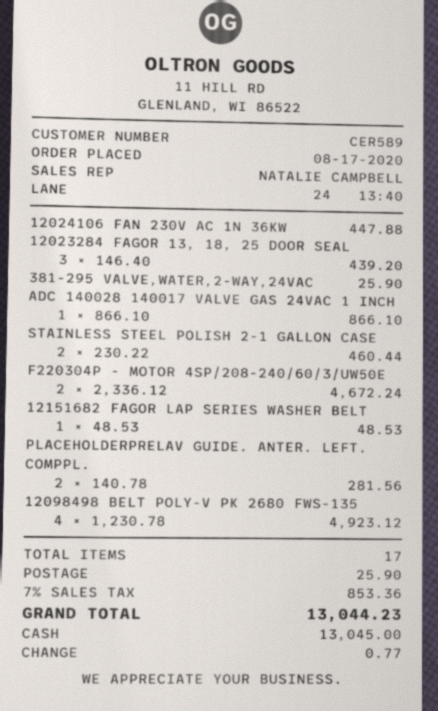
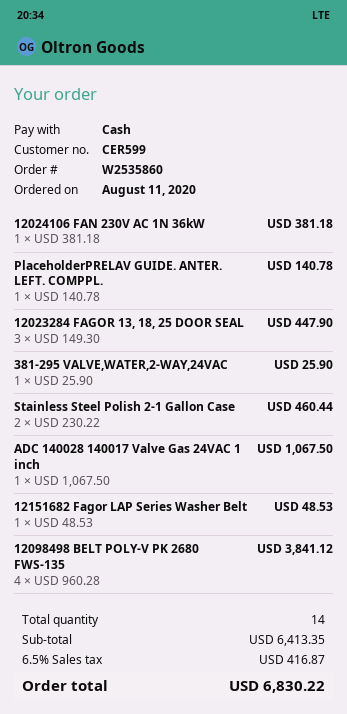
order date: 2020-08-17 -> 2020-08-11
customer number: CER589 -> CER599
12024106 FAN 230V AC 1N 36KW: 1 x 447.88 = 447.88 -> 1 x 381.18 = 381.18
12023284 FAGOR 13, 18, 25 DOOR SEAL: 3 x 146.40 = 439.20 -> 3 x 149.30 = 447.90
ADC 140028 140017 VALVE GAS 24VAC 1 INCH: 1 x 866.10 = 866.10 -> 1 x 1067.50 = 1067.50
F220304P - MOTOR 4SP/208-240/60/3/UW50E: 2 x 2336.12 = 4672.24 -> none
PLACEHOLDERPRELAV GUIDE. ANTER. LEFT. COMPPL.: 2 x 140.78 = 281.56 -> 1 x 140.78 = 140.78
12098498 BELT POLY-V PK 2680 FWS-135: 4 x 1230.78 = 4923.12 -> 4 x 960.28 = 3841.12
total quantity: 17 -> 14
shipping: 25.90 -> none
tax: 7% = 853.36 -> 6.5% = 416.87
total: 13044.23 -> 6830.22

